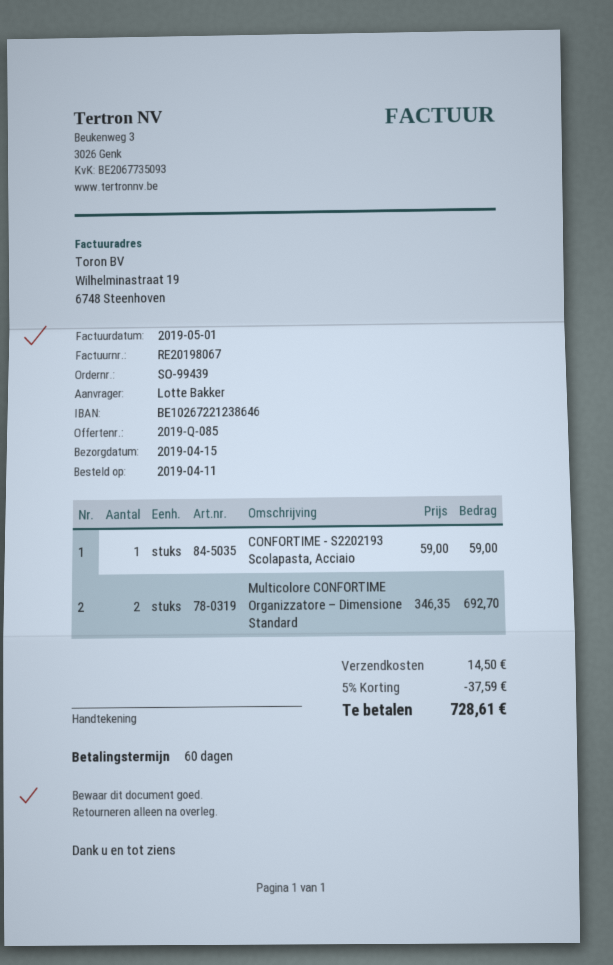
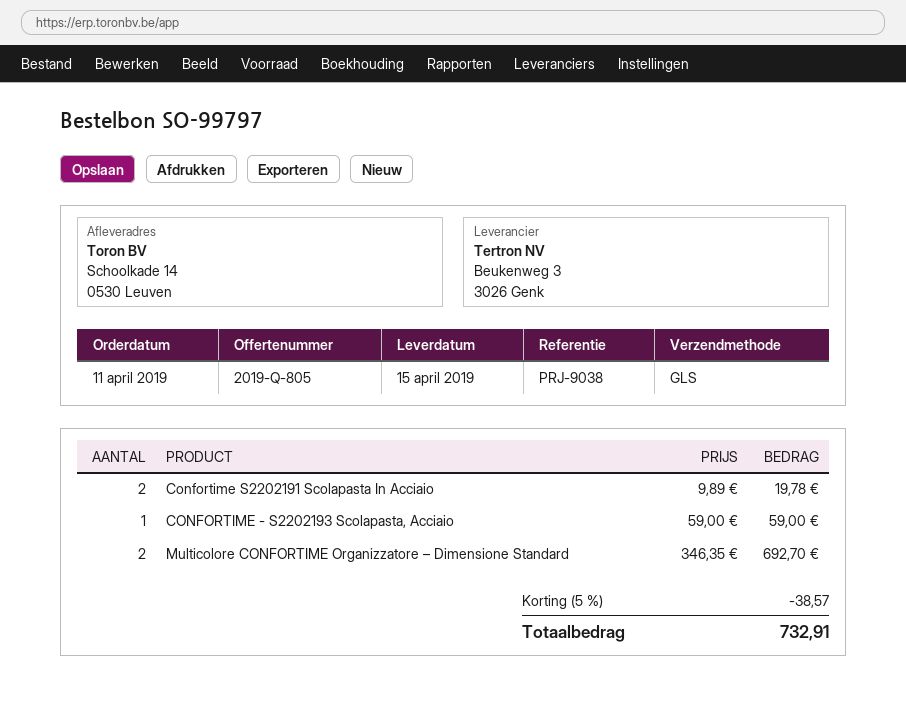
quote number: 2019-Q-085 -> 2019-Q-805
order number: SO-99439 -> SO-99797
Confortime S2202191 Scolapasta In Acciaio: none -> 2 x 9.89 = 19.78
discount: 5% = 37.59 -> 5% = 38.57
shipping: 14.50 -> none
total: 728.61 -> 732.91

